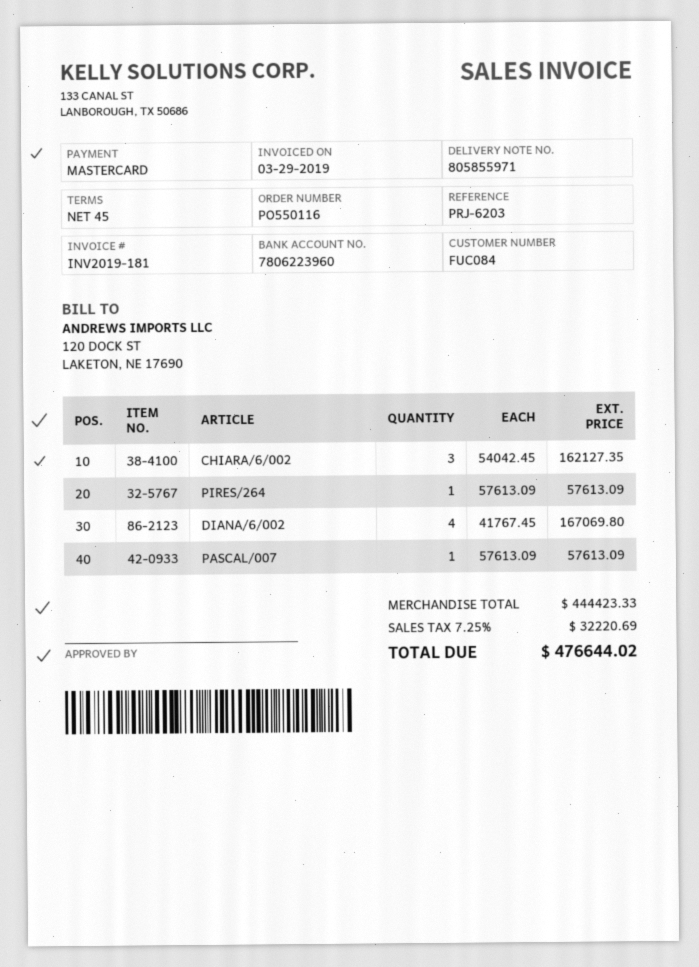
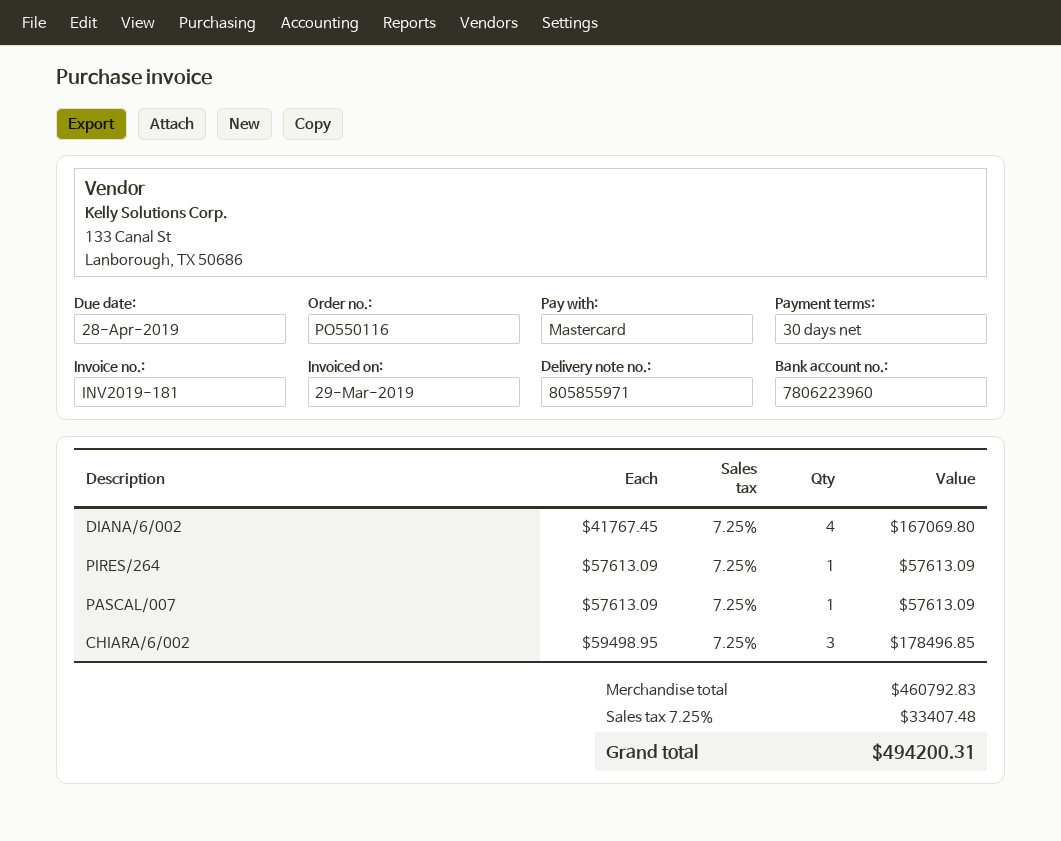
payment terms: 45 days -> 30 days
CHIARA/6/002: 3 x 54042.45 = 162127.35 -> 3 x 59498.95 = 178496.85
subtotal: 444423.33 -> 460792.83
tax: 7.25% = 32220.69 -> 7.25% = 33407.48
total: 476644.02 -> 494200.31

